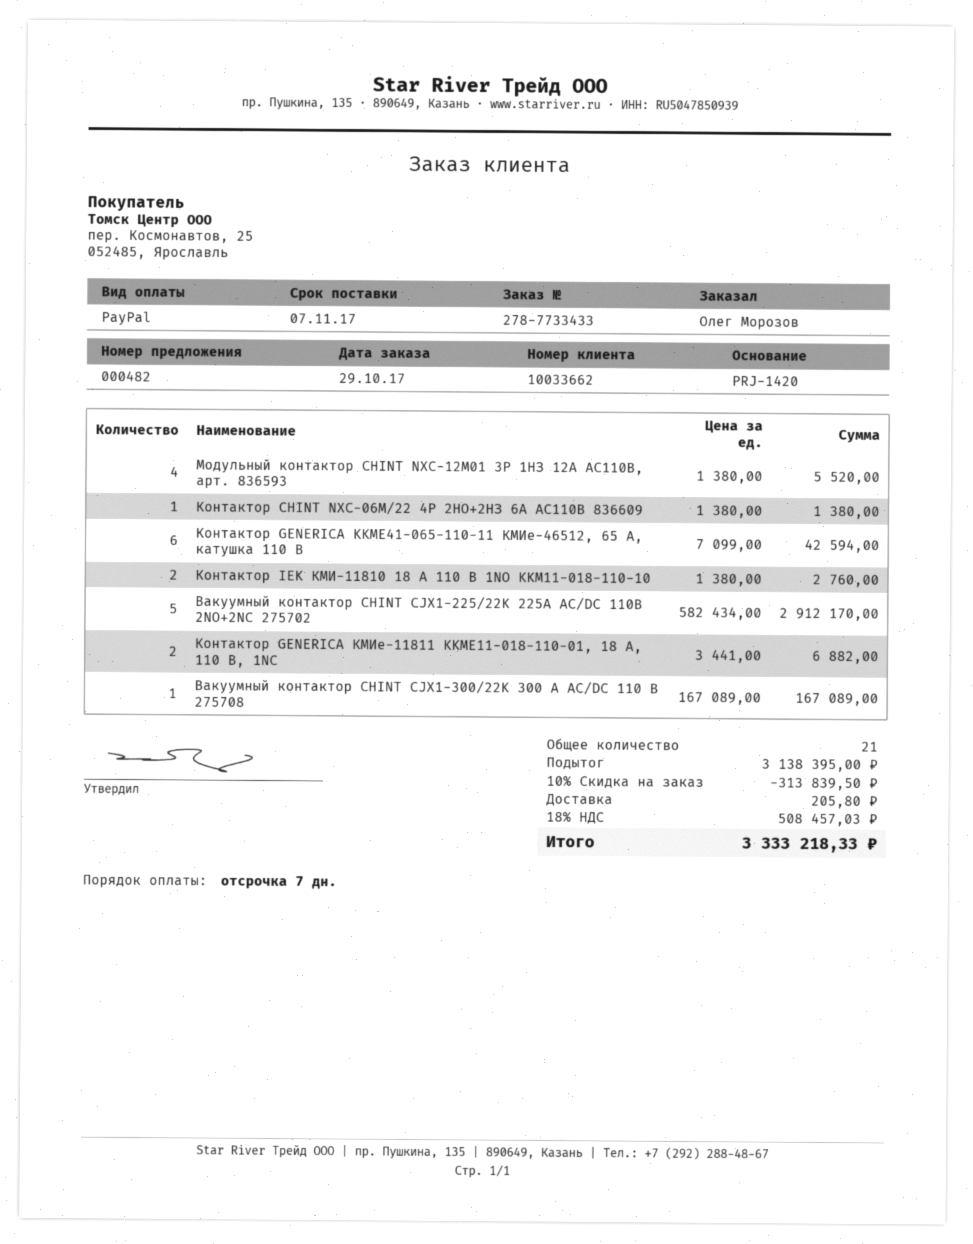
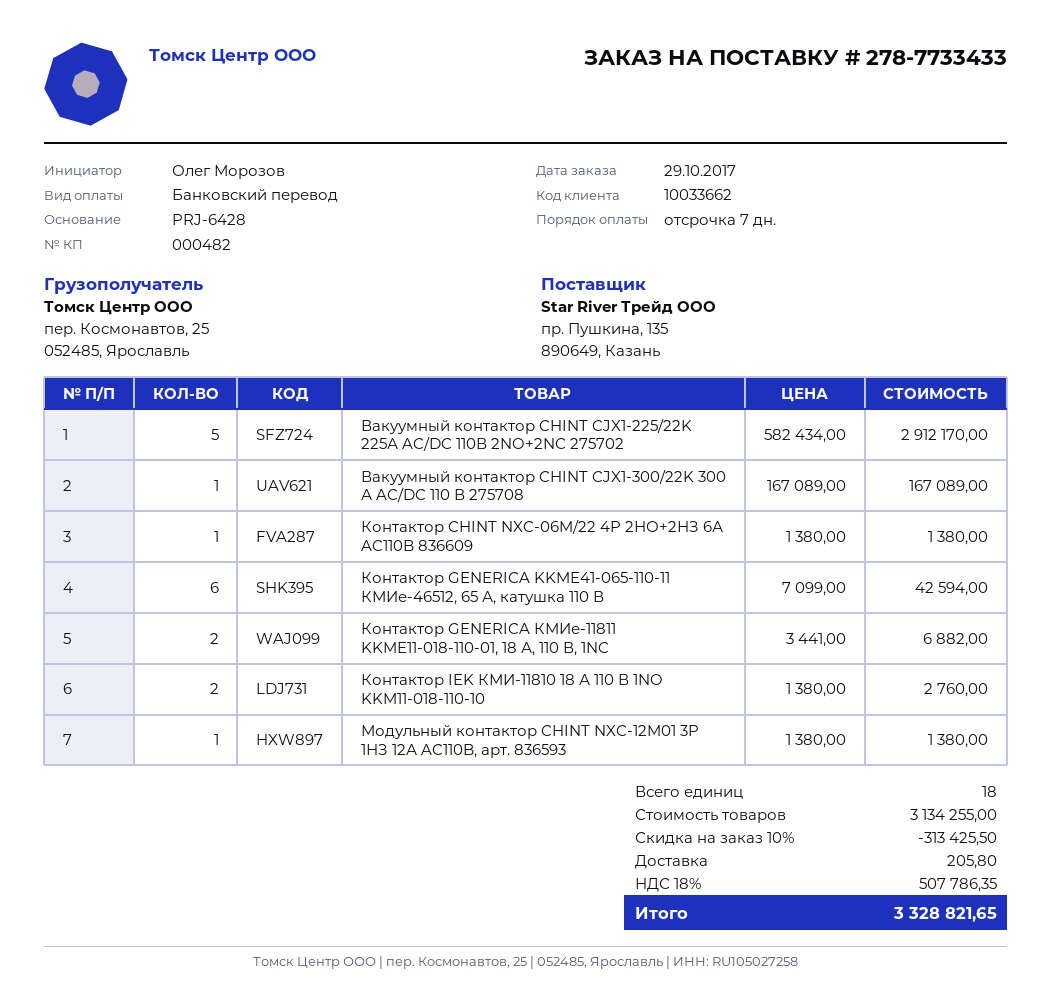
reference: PRJ-1420 -> PRJ-6428
payment method: PayPal -> bank transfer
Модульный контактор CHINT NXC-12M01 3P 1НЗ 12А AC110B, арт. 836593: 4 x 1380.00 = 5520.00 -> 1 x 1380.00 = 1380.00
total quantity: 21 -> 18
subtotal: 3138395.00 -> 3134255.00
discount: 10% = 313839.50 -> 10% = 313425.50
tax: 18% = 508457.03 -> 18% = 507786.35
total: 3333218.33 -> 3328821.65

